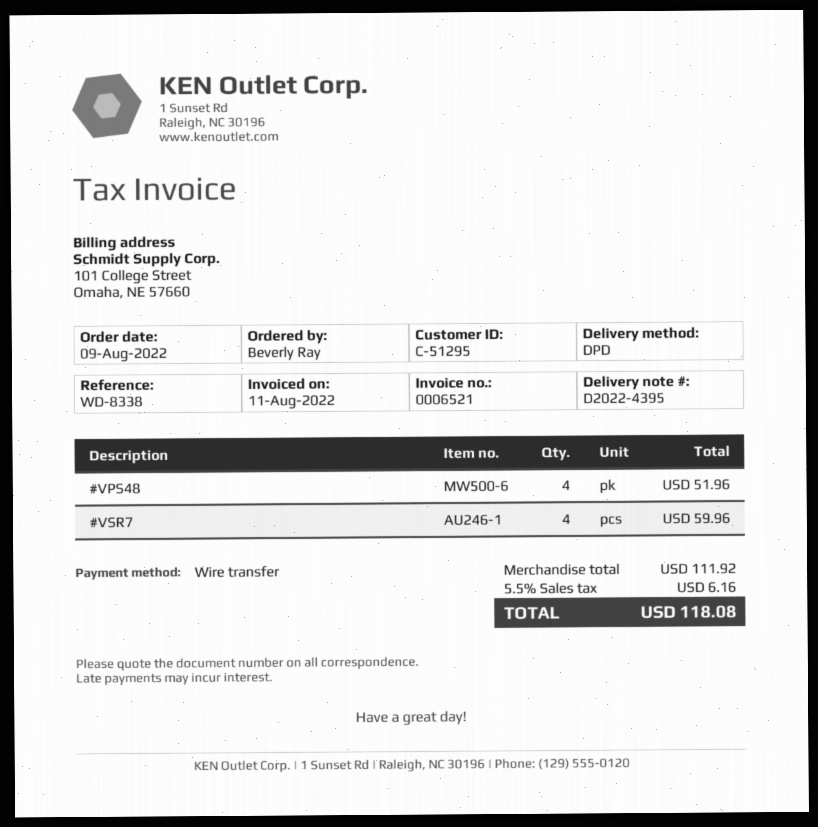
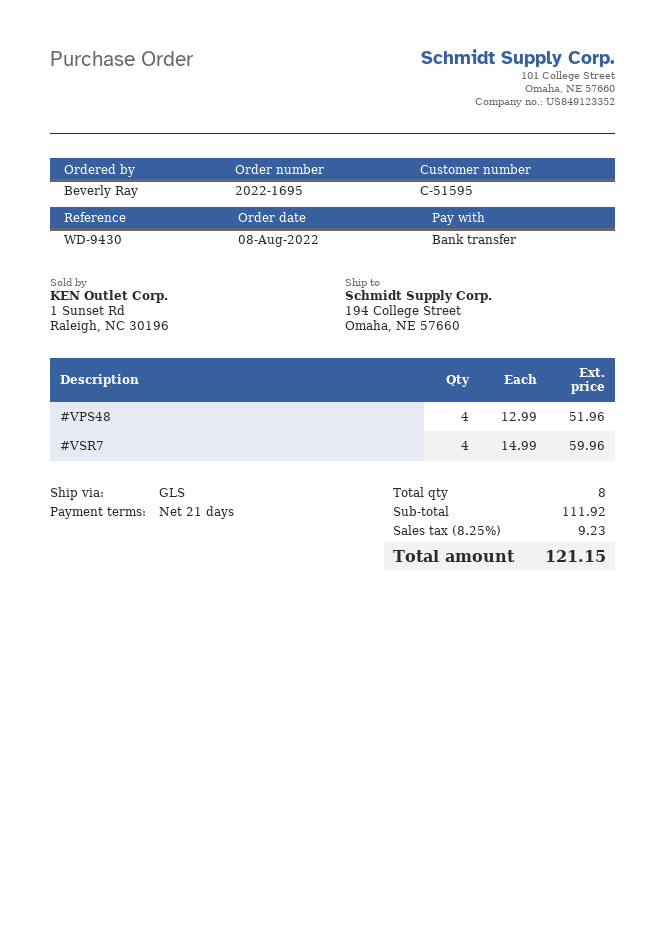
order date: 2022-08-09 -> 2022-08-08
customer number: C-51295 -> C-51595
reference: WD-8338 -> WD-9430
shipping method: DPD -> GLS
tax: 5.5% = 6.16 -> 8.25% = 9.23
total: 118.08 -> 121.15

